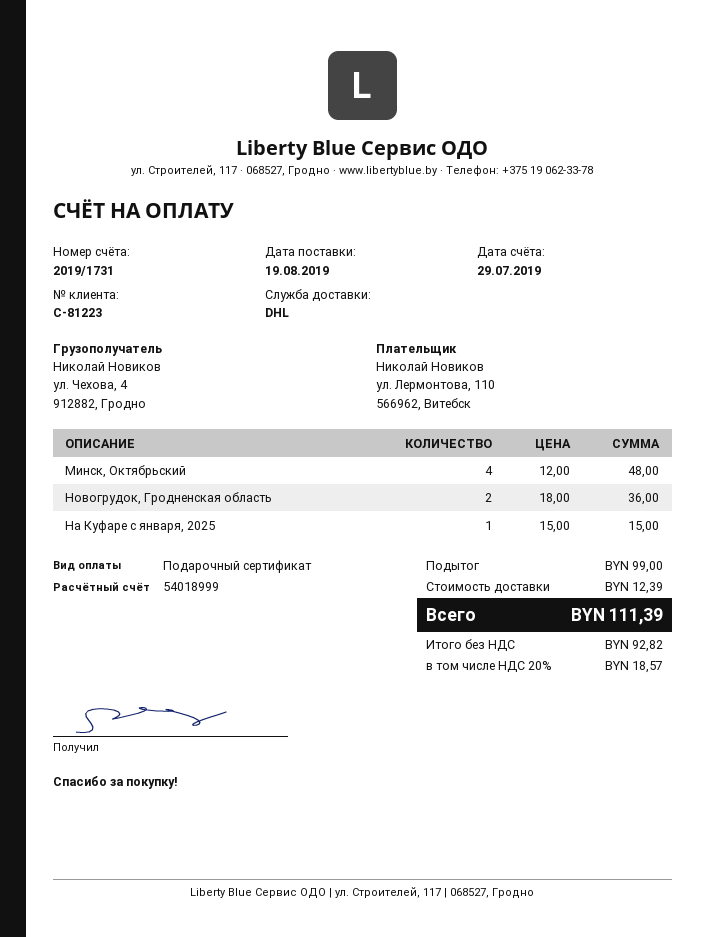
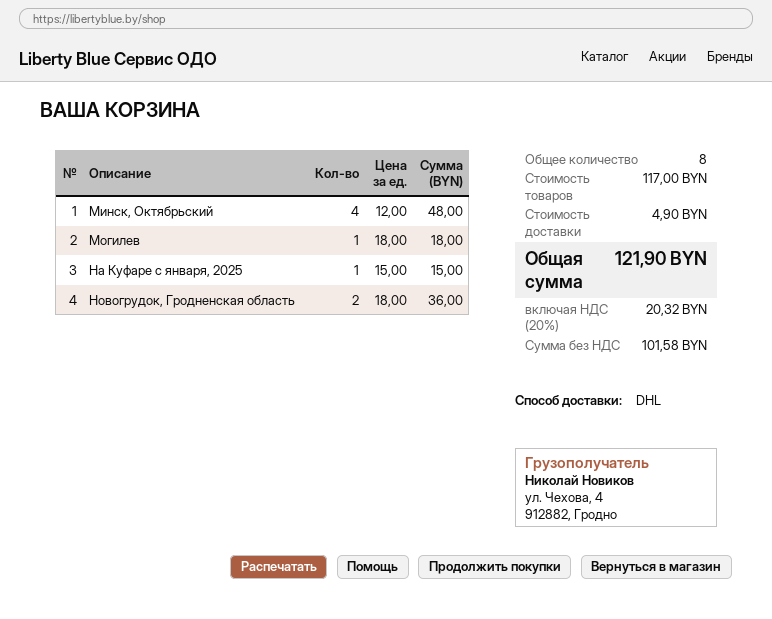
Могилев: none -> 1 x 18.00 = 18.00
subtotal: 99.00 -> 117.00
shipping: 12.39 -> 4.90
net: 92.82 -> 101.58
tax: 20% = 18.57 -> 20% = 20.32
total: 111.39 -> 121.90

